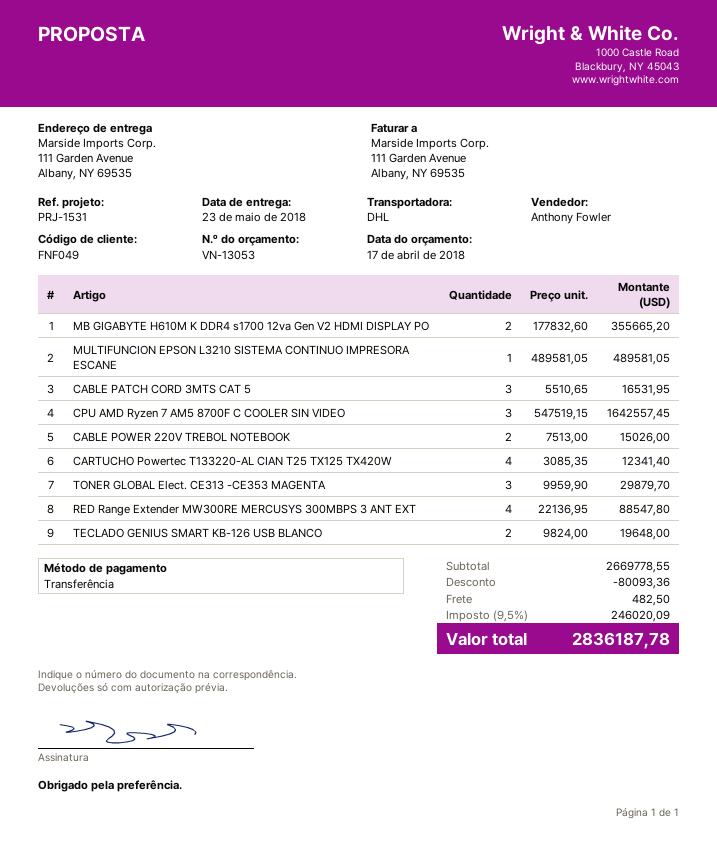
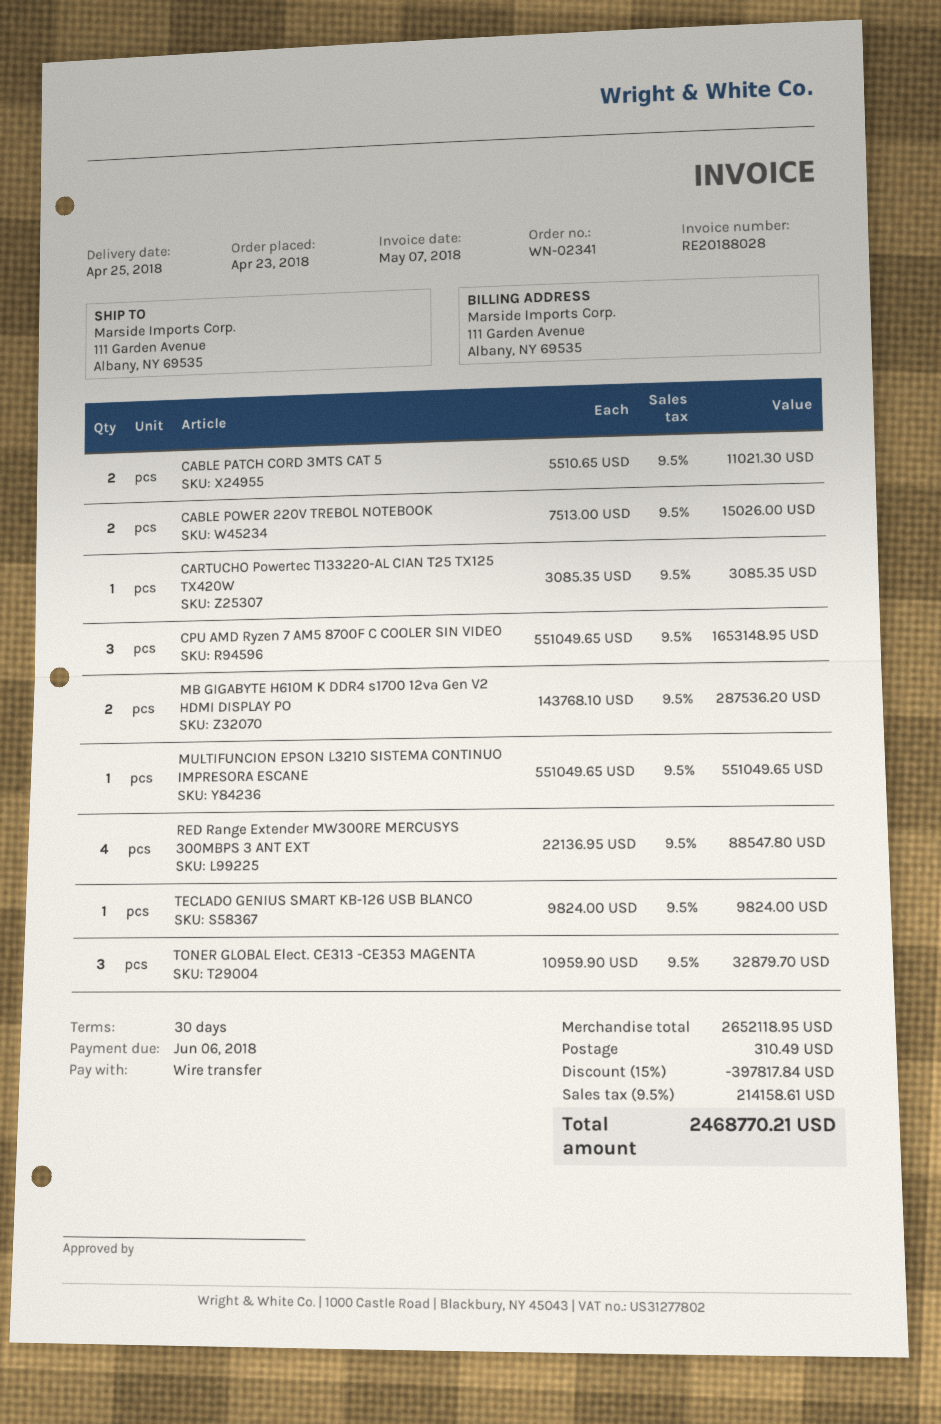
delivery date: 2018-05-23 -> 2018-04-25
MB GIGABYTE H610M K DDR4 s1700 12va Gen V2 HDMI DISPLAY PO: 2 x 177832.60 = 355665.20 -> 2 x 143768.10 = 287536.20
MULTIFUNCION EPSON L3210 SISTEMA CONTINUO IMPRESORA ESCANE: 1 x 489581.05 = 489581.05 -> 1 x 551049.65 = 551049.65
CABLE PATCH CORD 3MTS CAT 5: 3 x 5510.65 = 16531.95 -> 2 x 5510.65 = 11021.30
CPU AMD Ryzen 7 AM5 8700F C COOLER SIN VIDEO: 3 x 547519.15 = 1642557.45 -> 3 x 551049.65 = 1653148.95
CARTUCHO Powertec T133220-AL CIAN T25 TX125 TX420W: 4 x 3085.35 = 12341.40 -> 1 x 3085.35 = 3085.35
TONER GLOBAL Elect. CE313 -CE353 MAGENTA: 3 x 9959.90 = 29879.70 -> 3 x 10959.90 = 32879.70
TECLADO GENIUS SMART KB-126 USB BLANCO: 2 x 9824.00 = 19648.00 -> 1 x 9824.00 = 9824.00
subtotal: 2669778.55 -> 2652118.95
discount: 80093.36 -> 397817.84
shipping: 482.50 -> 310.49
tax: 9.5% = 246020.09 -> 9.5% = 214158.61
total: 2836187.78 -> 2468770.21

